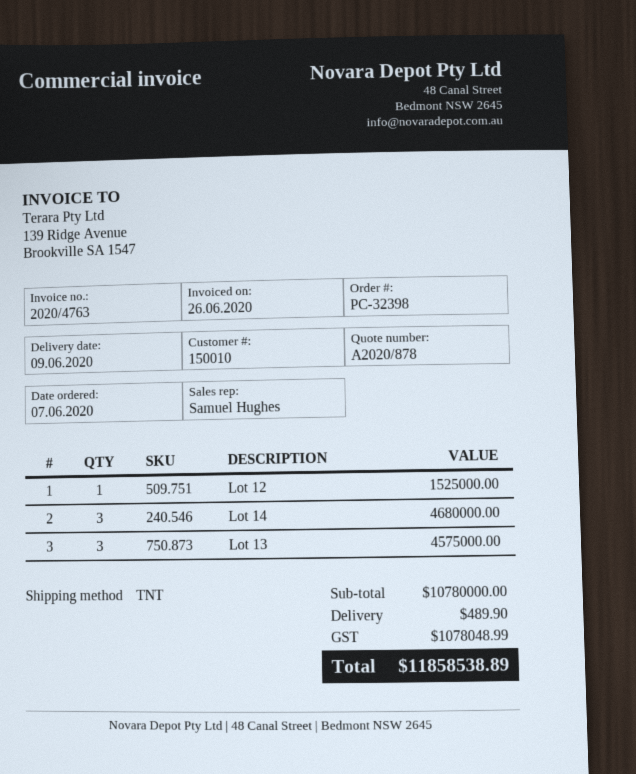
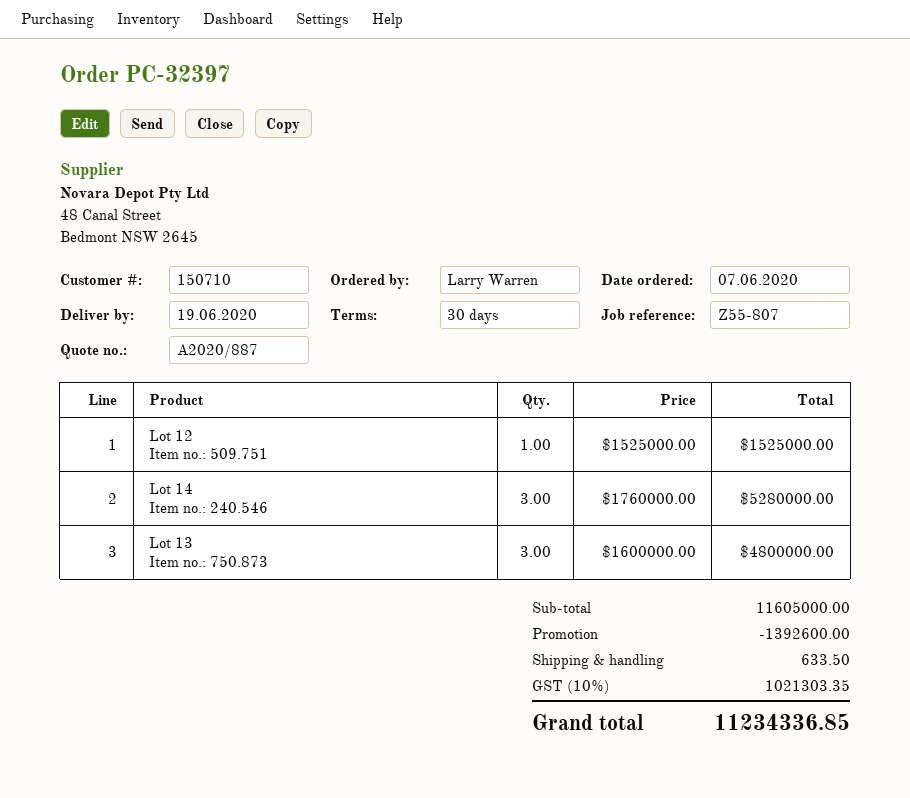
quote number: A2020/878 -> A2020/887
order number: PC-32398 -> PC-32397
delivery date: 2020-06-09 -> 2020-06-19
customer number: 150010 -> 150710
Lot 14: 3 for 4680000.00 -> 3 for 5280000.00
Lot 13: 3 for 4575000.00 -> 3 for 4800000.00
subtotal: 10780000.00 -> 11605000.00
discount: none -> 1392600.00
shipping: 489.90 -> 633.50
tax: 1078048.99 -> 1021303.35
total: 11858538.89 -> 11234336.85

